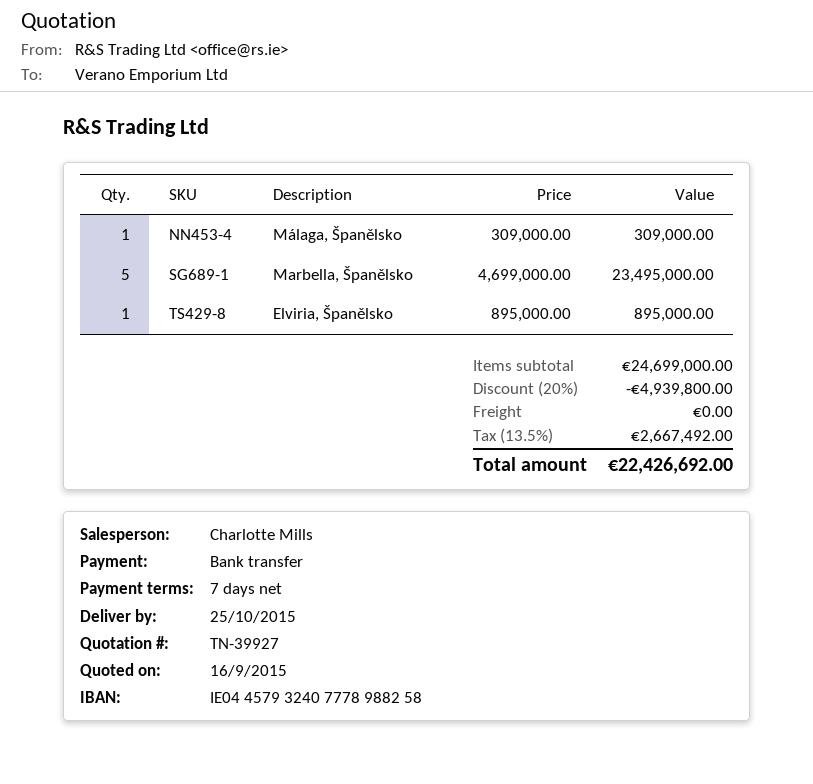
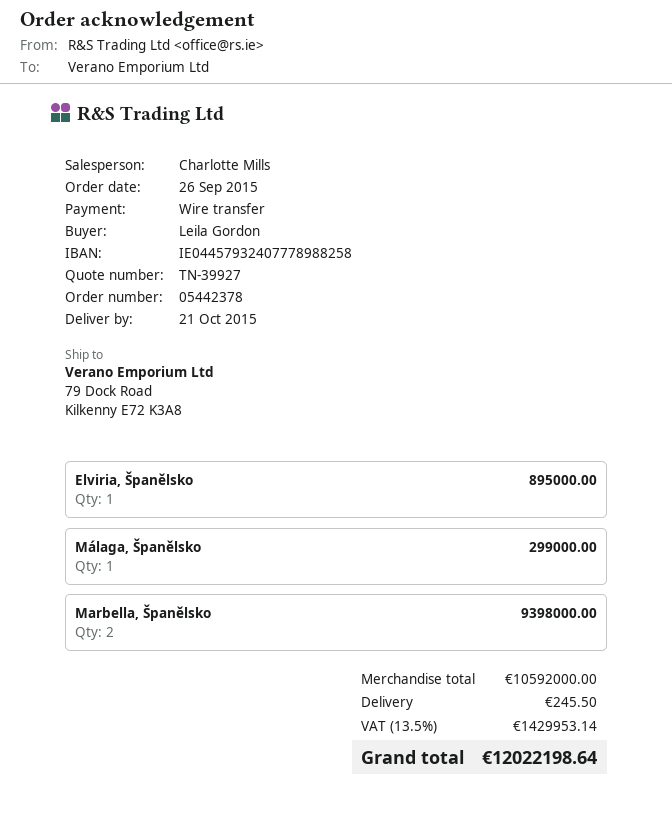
delivery date: 2015-10-25 -> 2015-10-21
Málaga, Španělsko: 1 for 309000.00 -> 1 for 299000.00
Marbella, Španělsko: 5 for 23495000.00 -> 2 for 9398000.00
subtotal: 24699000.00 -> 10592000.00
discount: 20% = 4939800.00 -> none
shipping: 0.00 -> 245.50
tax: 13.5% = 2667492.00 -> 13.5% = 1429953.14
total: 22426692.00 -> 12022198.64

